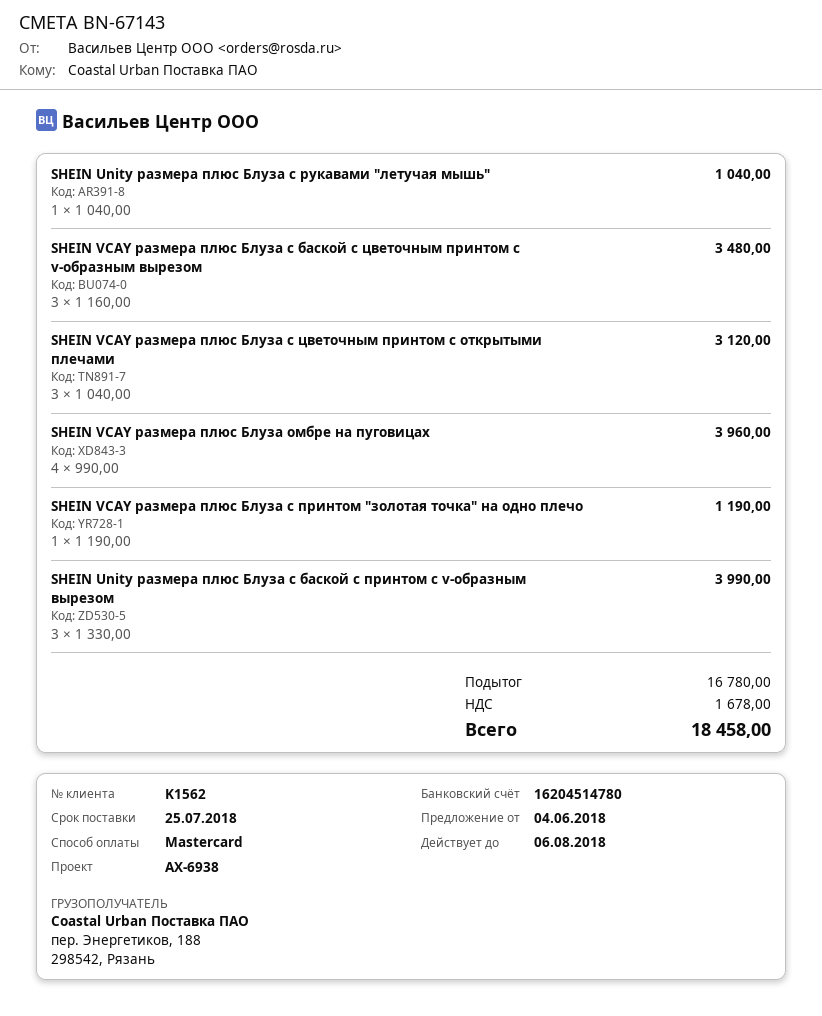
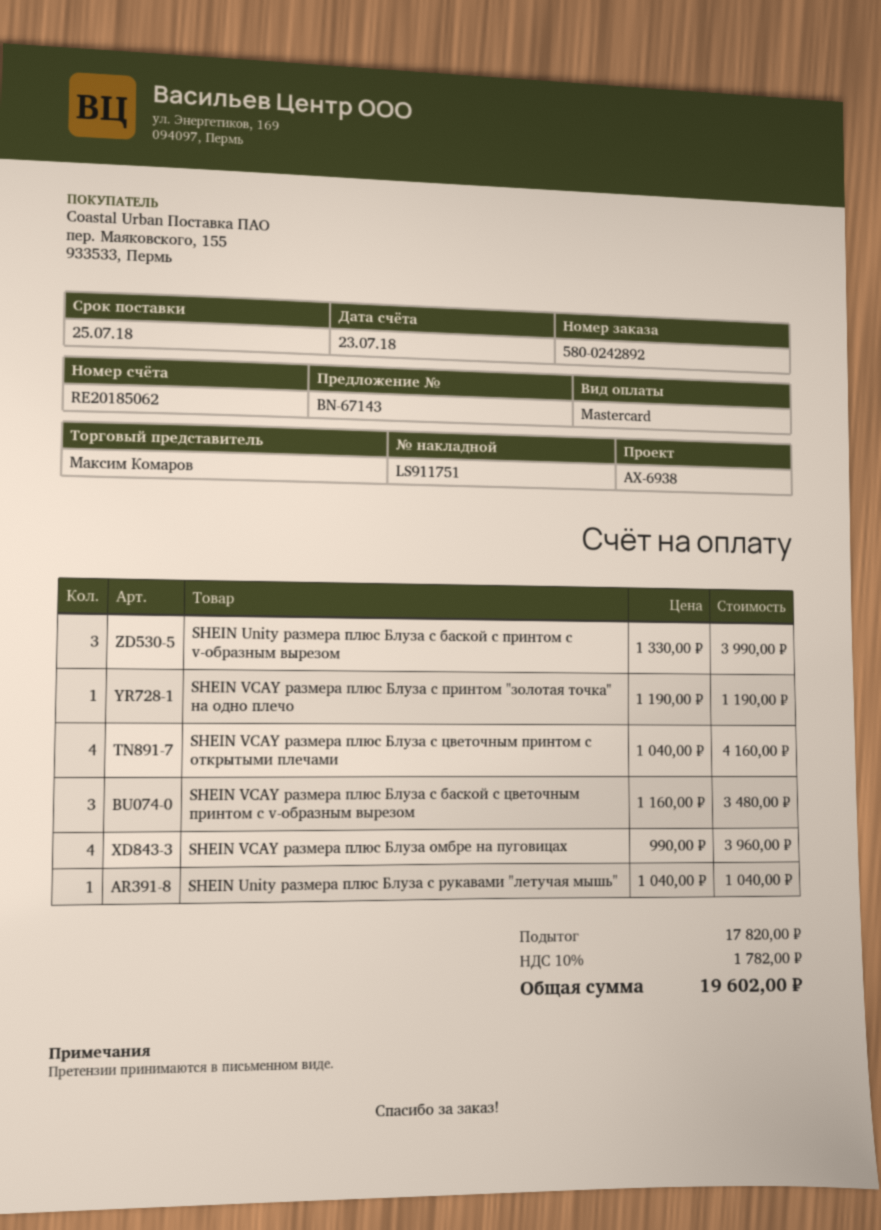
SHEIN VCAY размера плюс Блуза с цветочным принтом с открытыми плечами: 3 x 1040.00 = 3120.00 -> 4 x 1040.00 = 4160.00
subtotal: 16780.00 -> 17820.00
tax: 1678.00 -> 1782.00
total: 18458.00 -> 19602.00

